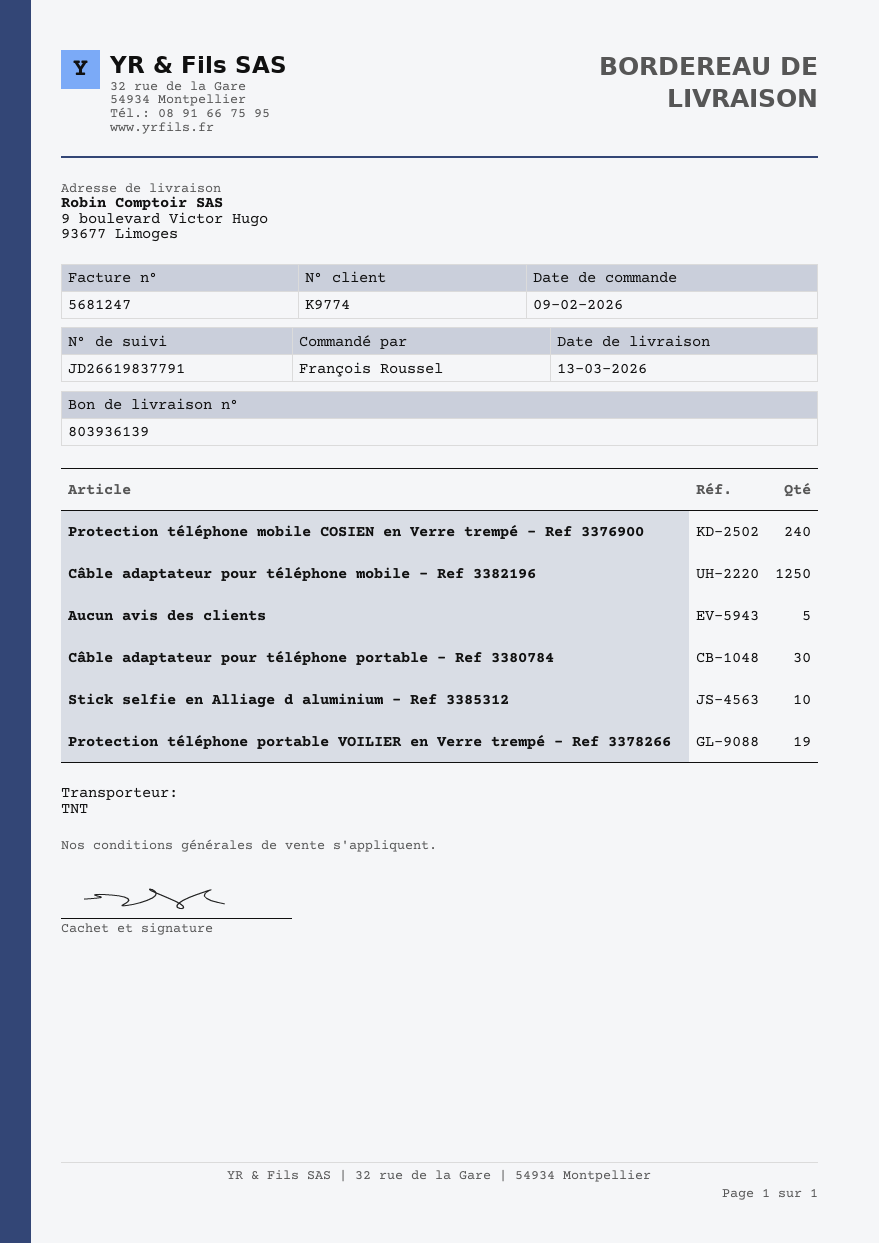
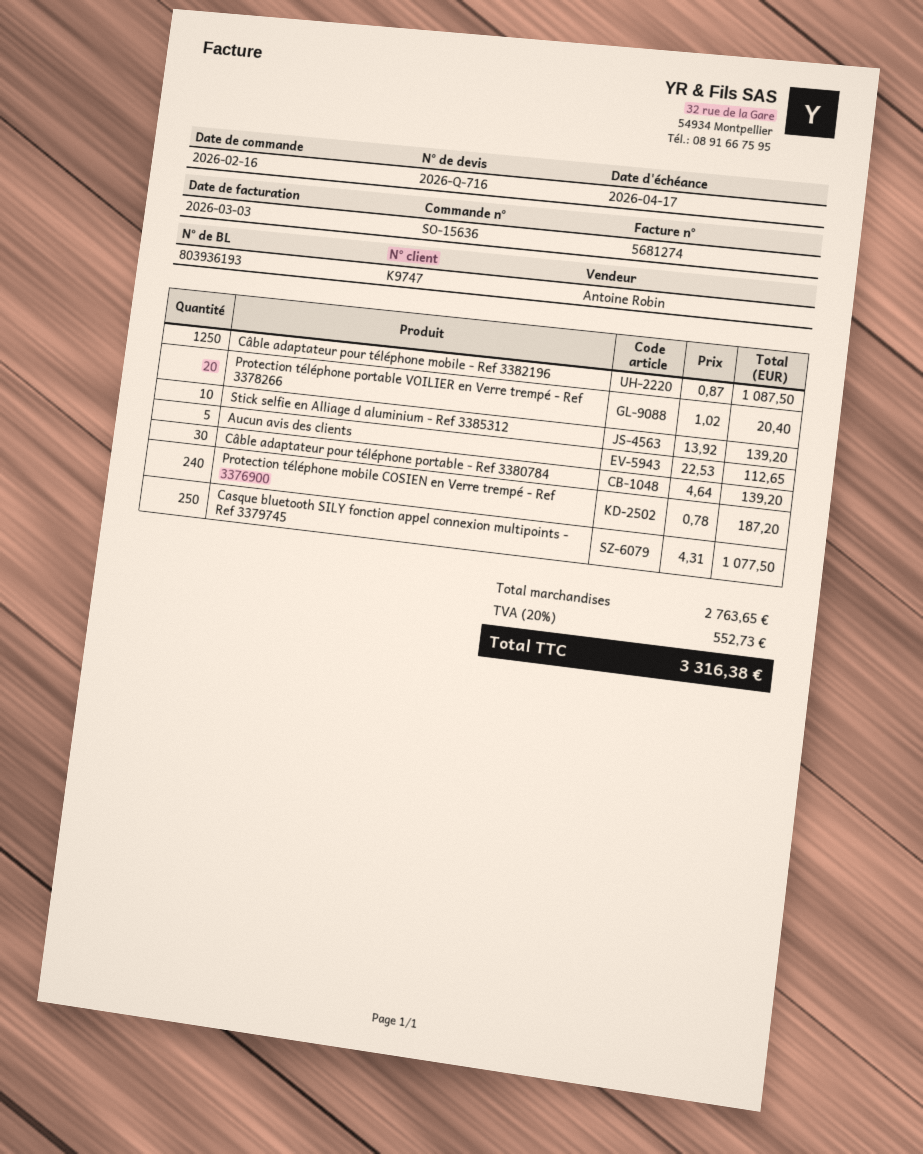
order date: 2026-02-09 -> 2026-02-16
delivery note number: 803936139 -> 803936193
invoice number: 5681247 -> 5681274
customer number: K9774 -> K9747
Protection téléphone portable VOILIER en Verre trempé - Ref 3378266: 19 -> 20
Casque bluetooth SILY fonction appel connexion multipoints - Ref 3379745: none -> 250

